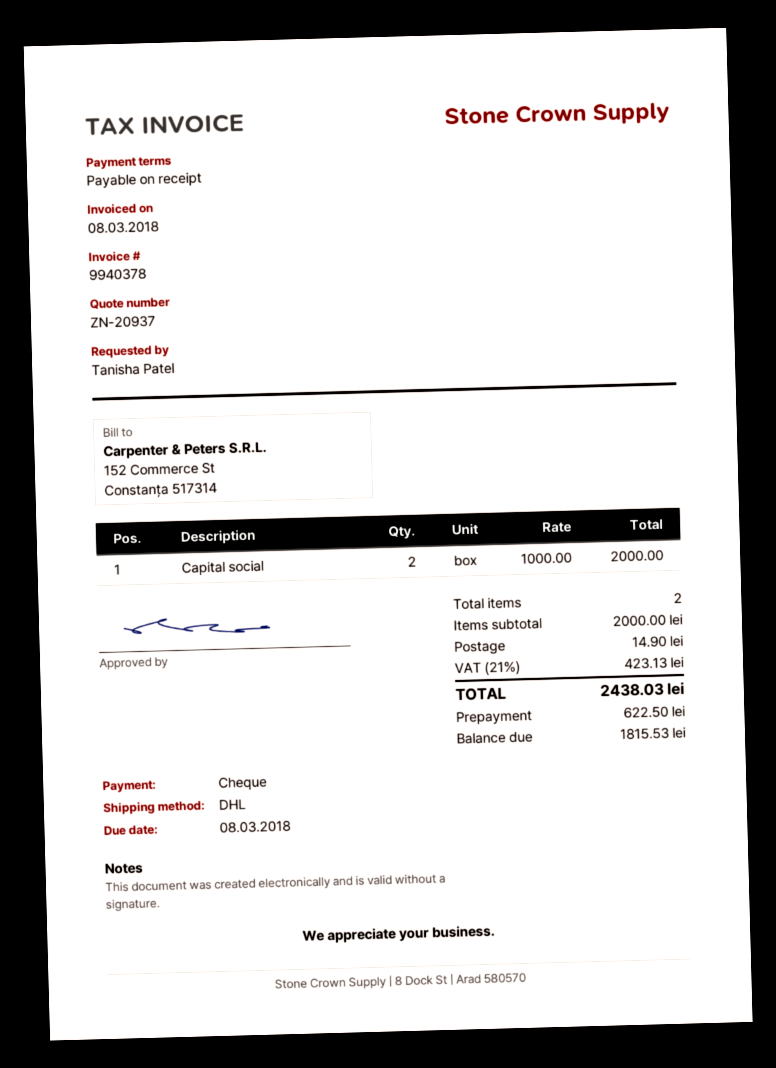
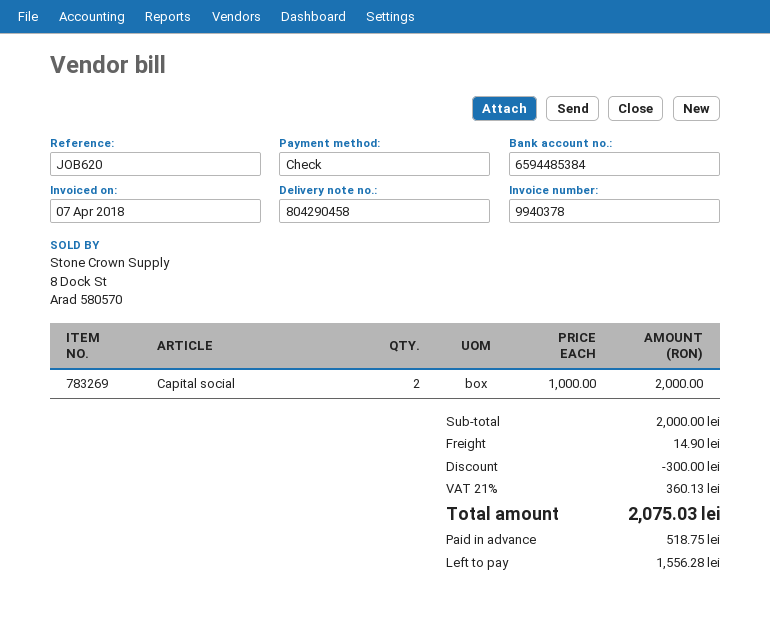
invoice date: 2018-03-08 -> 2018-04-07
discount: none -> 300.00
tax: 21% = 423.13 -> 21% = 360.13
total: 2438.03 -> 2075.03
deposit: 622.50 -> 518.75
balance: 1815.53 -> 1556.28

